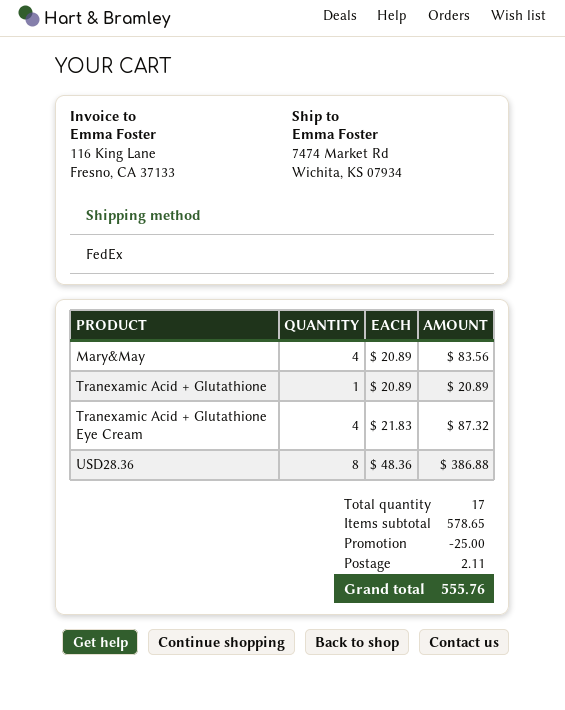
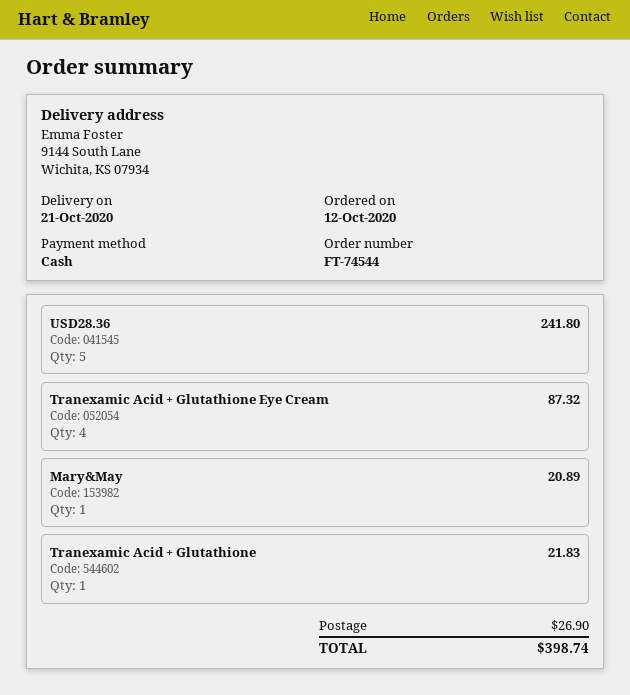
ship to: 7474 Market Rd, Wichita, KS 07934 -> 9144 South Lane, Wichita, KS 07934
Mary&May: 4 for 83.56 -> 1 for 20.89
Tranexamic Acid + Glutathione: 1 for 20.89 -> 1 for 21.83
USD28.36: 8 for 386.88 -> 5 for 241.80
discount: 25.00 -> none
shipping: 2.11 -> 26.90
total: 555.76 -> 398.74

